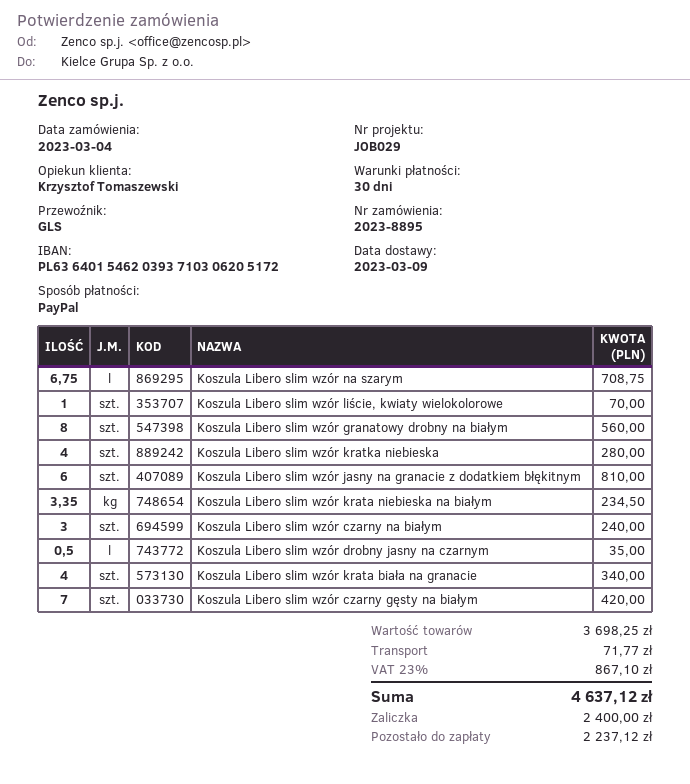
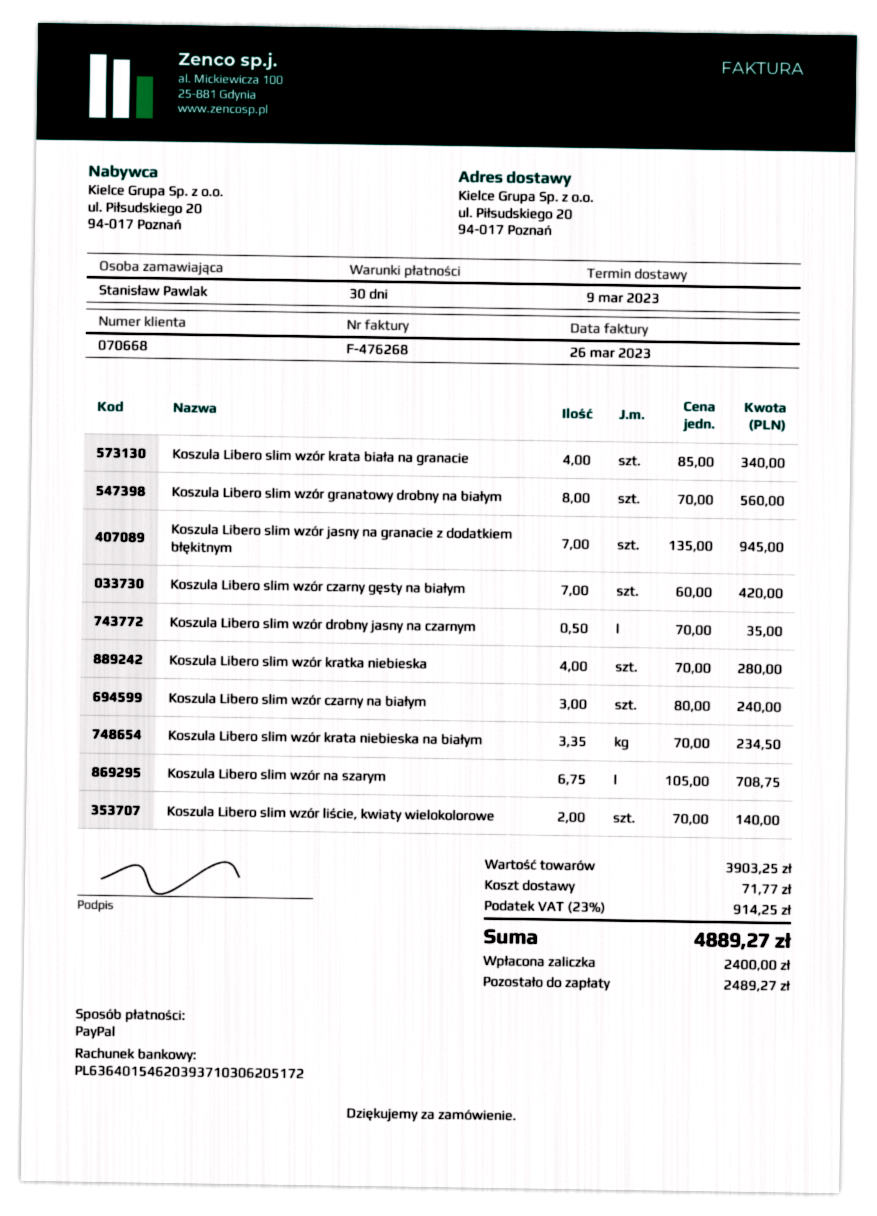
Koszula Libero slim wzór liście, kwiaty wielokolorowe: 1 for 70.00 -> 2 for 140.00
Koszula Libero slim wzór jasny na granacie z dodatkiem błękitnym: 6 for 810.00 -> 7 for 945.00
subtotal: 3698.25 -> 3903.25
tax: 23% = 867.10 -> 23% = 914.25
total: 4637.12 -> 4889.27
balance: 2237.12 -> 2489.27

